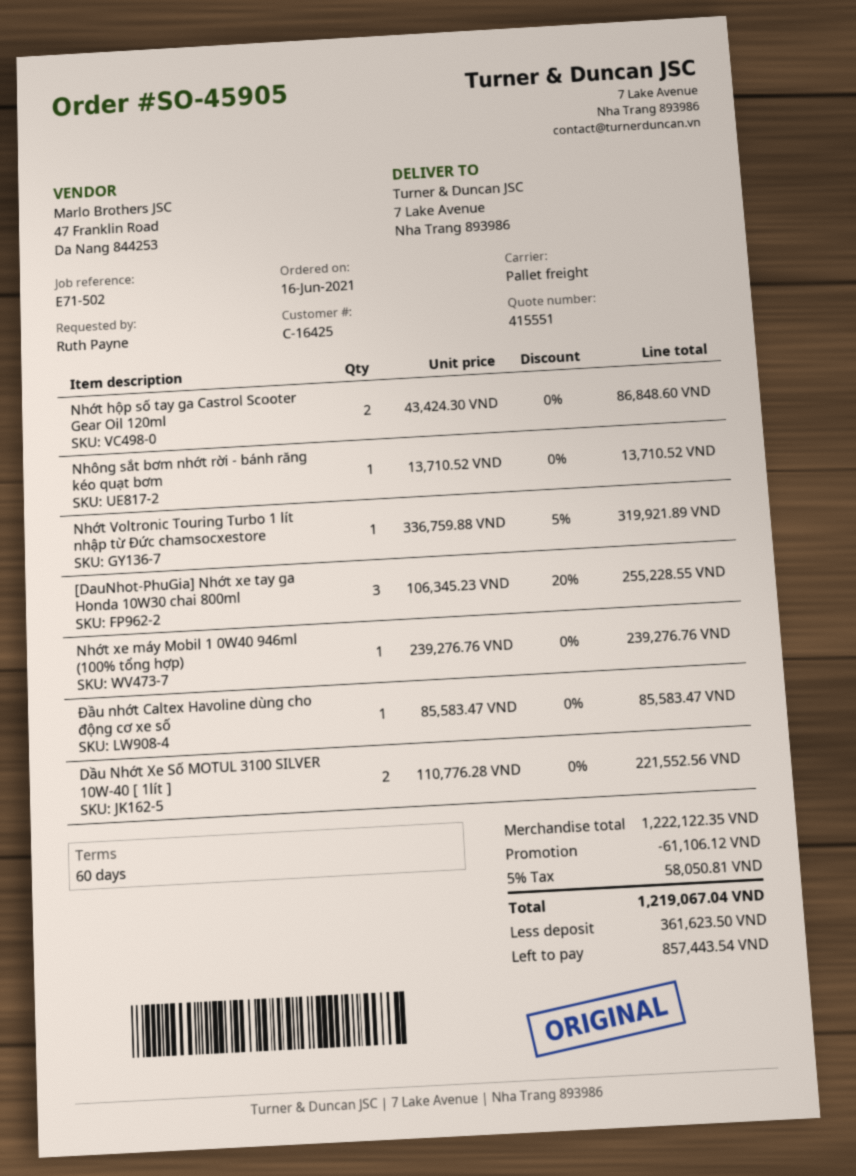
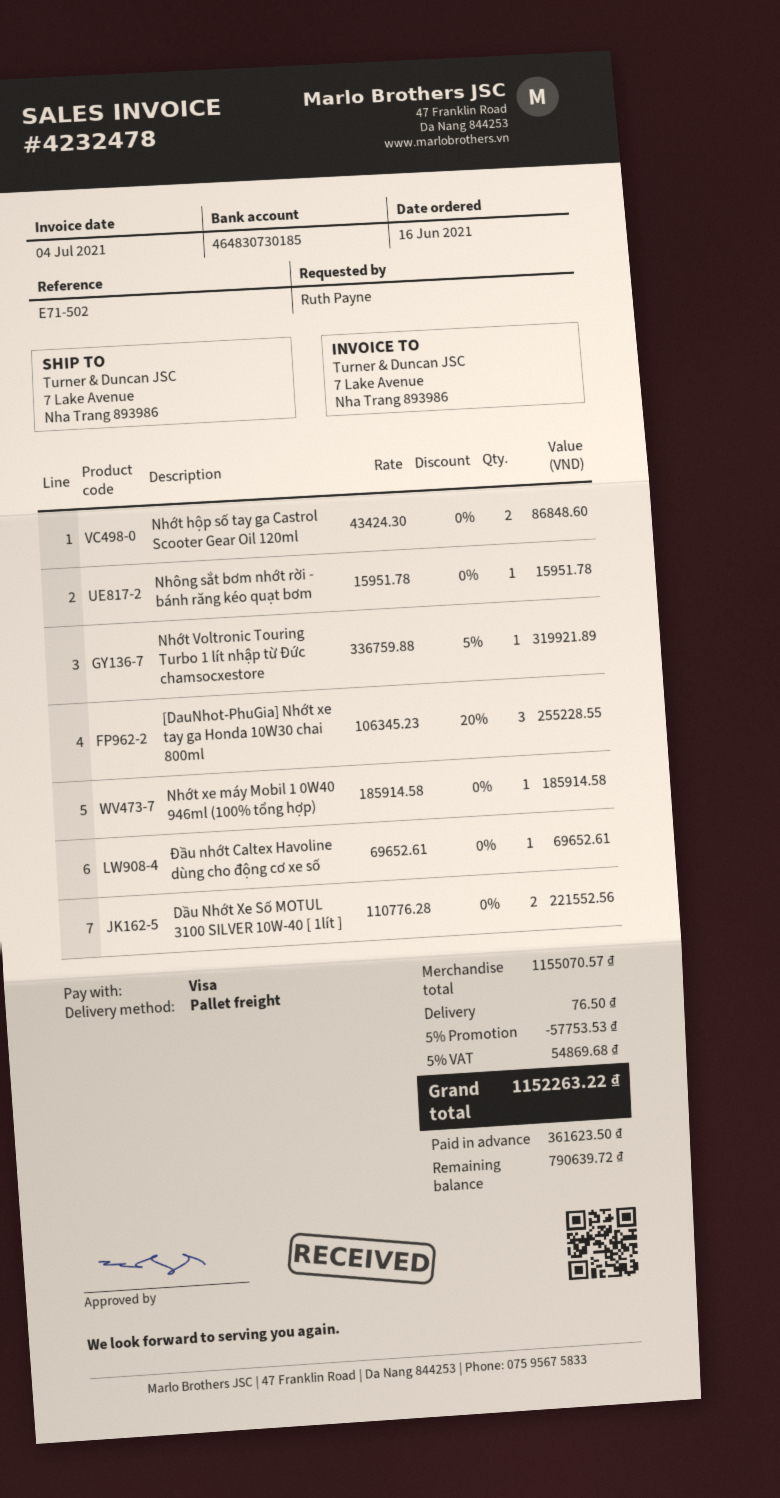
Nhông sắt bơm nhớt rời - bánh răng kéo quạt bơm: 1 x 13710.52 = 13710.52 -> 1 x 15951.78 = 15951.78
Nhớt xe máy Mobil 1 0W40 946ml (100% tổng hợp): 1 x 239276.76 = 239276.76 -> 1 x 185914.58 = 185914.58
Đầu nhớt Caltex Havoline dùng cho động cơ xe số: 1 x 85583.47 = 85583.47 -> 1 x 69652.61 = 69652.61
subtotal: 1222122.35 -> 1155070.57
discount: 61106.12 -> 57753.53
shipping: none -> 76.50
tax: 5% = 58050.81 -> 5% = 54869.68
total: 1219067.04 -> 1152263.22
balance: 857443.54 -> 790639.72

